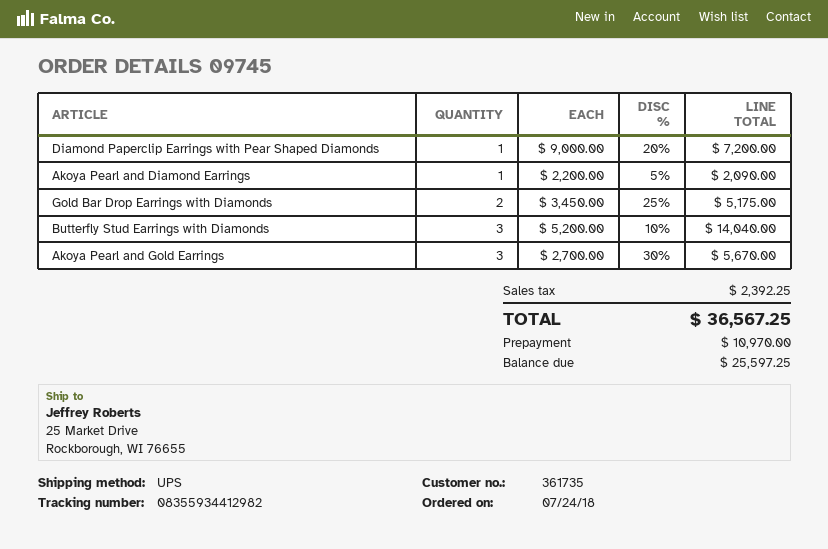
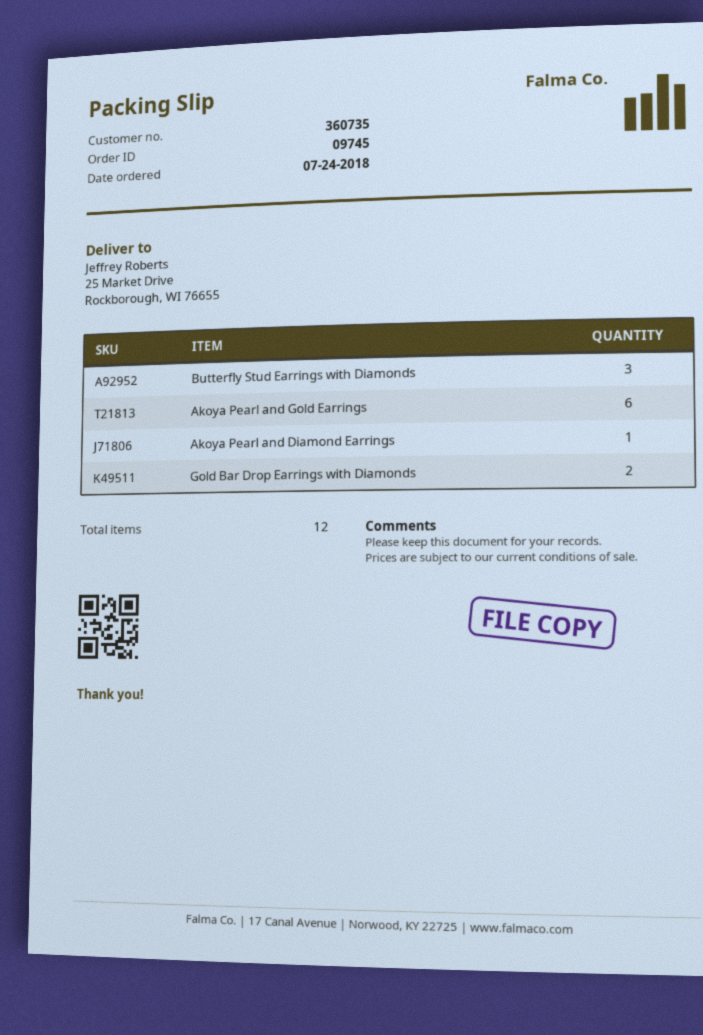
customer number: 361735 -> 360735
Diamond Paperclip Earrings with Pear Shaped Diamonds: 1 -> none
Akoya Pearl and Gold Earrings: 3 -> 6

